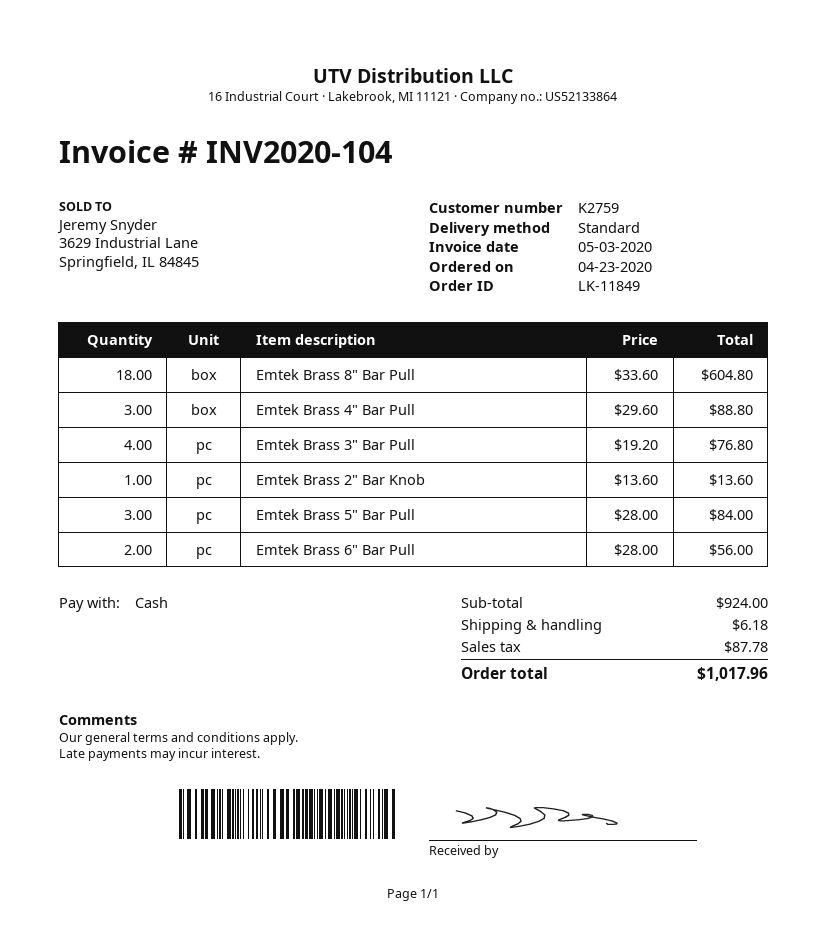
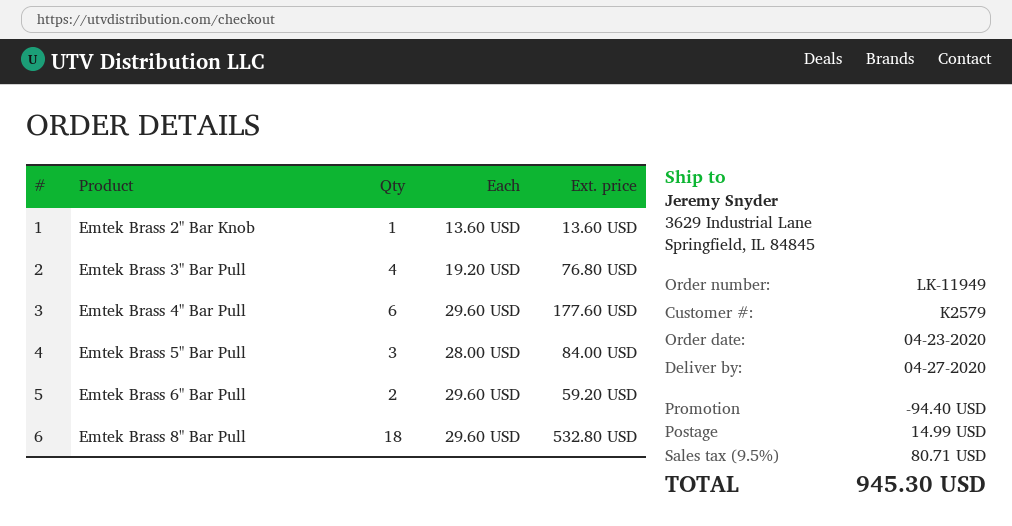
order number: LK-11849 -> LK-11949
customer number: K2759 -> K2579
Emtek Brass 8" Bar Pull: 18 x 33.60 = 604.80 -> 18 x 29.60 = 532.80
Emtek Brass 4" Bar Pull: 3 x 29.60 = 88.80 -> 6 x 29.60 = 177.60
Emtek Brass 6" Bar Pull: 2 x 28.00 = 56.00 -> 2 x 29.60 = 59.20
discount: none -> 94.40
shipping: 6.18 -> 14.99
tax: 87.78 -> 80.71
total: 1017.96 -> 945.30

